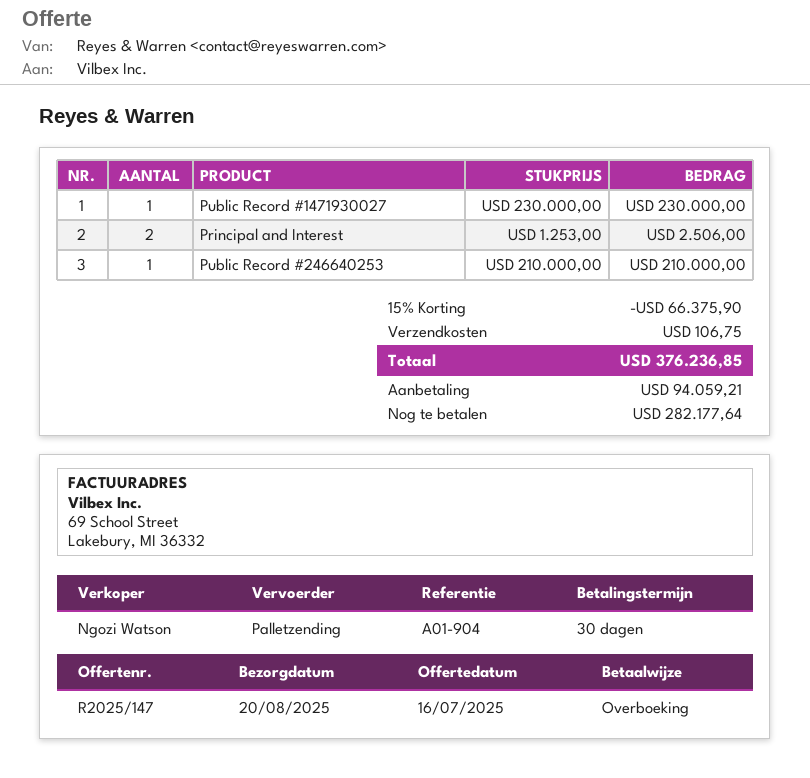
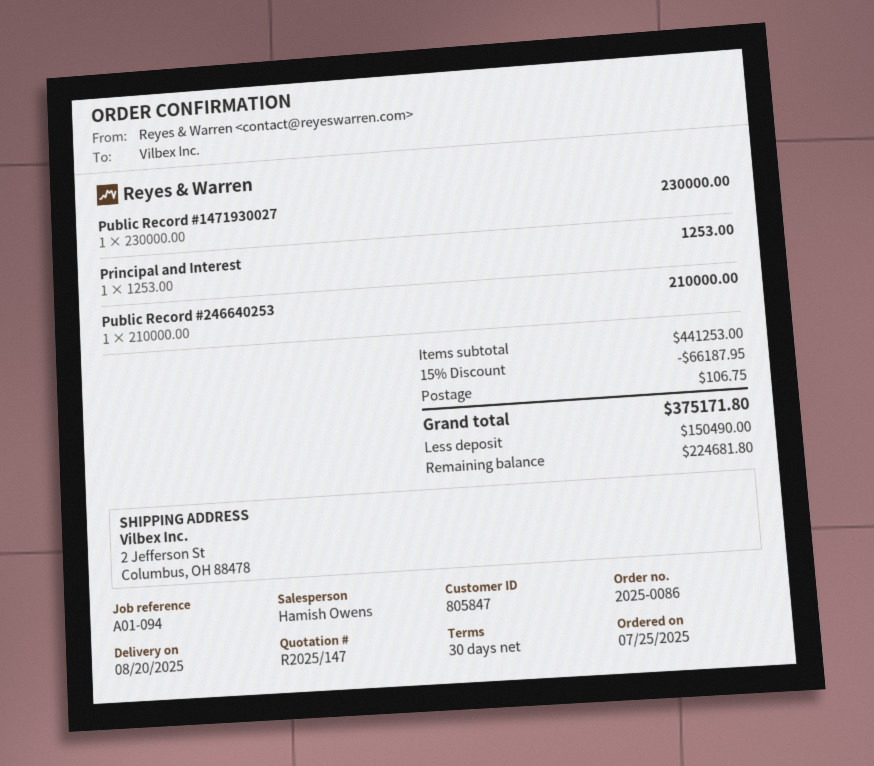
reference: A01-904 -> A01-094
sales rep: Ngozi Watson -> Hamish Owens
Principal and Interest: 2 x 1253.00 = 2506.00 -> 1 x 1253.00 = 1253.00
discount: 15% = 66375.90 -> 15% = 66187.95
total: 376236.85 -> 375171.80
deposit: 94059.21 -> 150490.00
balance: 282177.64 -> 224681.80

